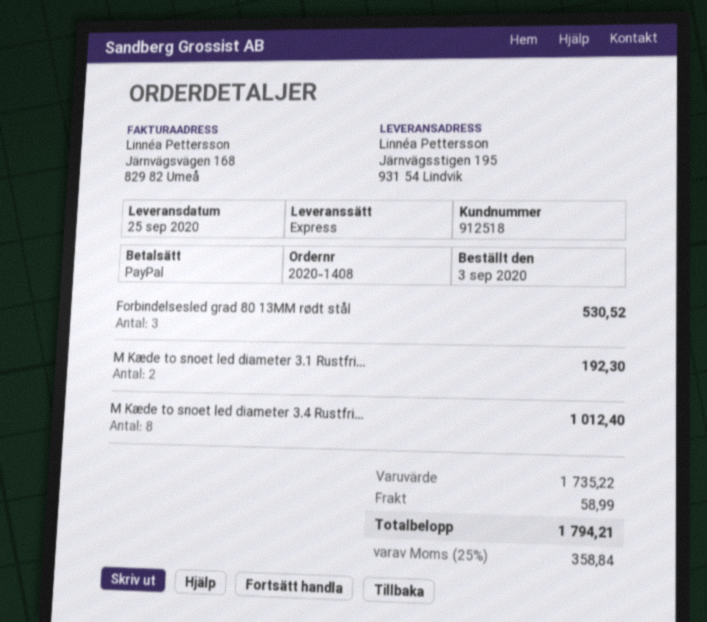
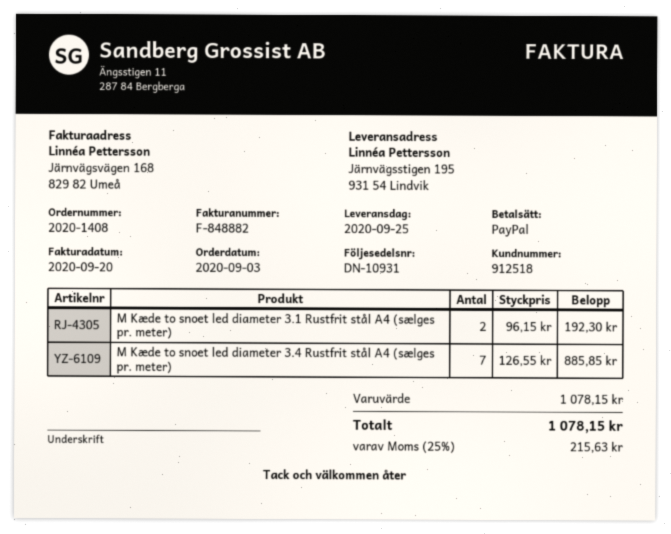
Forbindelsesled grad 80 13MM rødt stål: 3 for 530.52 -> none
M Kæde to snoet led diameter 3.4 Rustfri...: 8 for 1012.40 -> 7 for 885.85
subtotal: 1735.22 -> 1078.15
shipping: 58.99 -> none
tax: 25% = 358.84 -> 25% = 215.63
total: 1794.21 -> 1078.15

